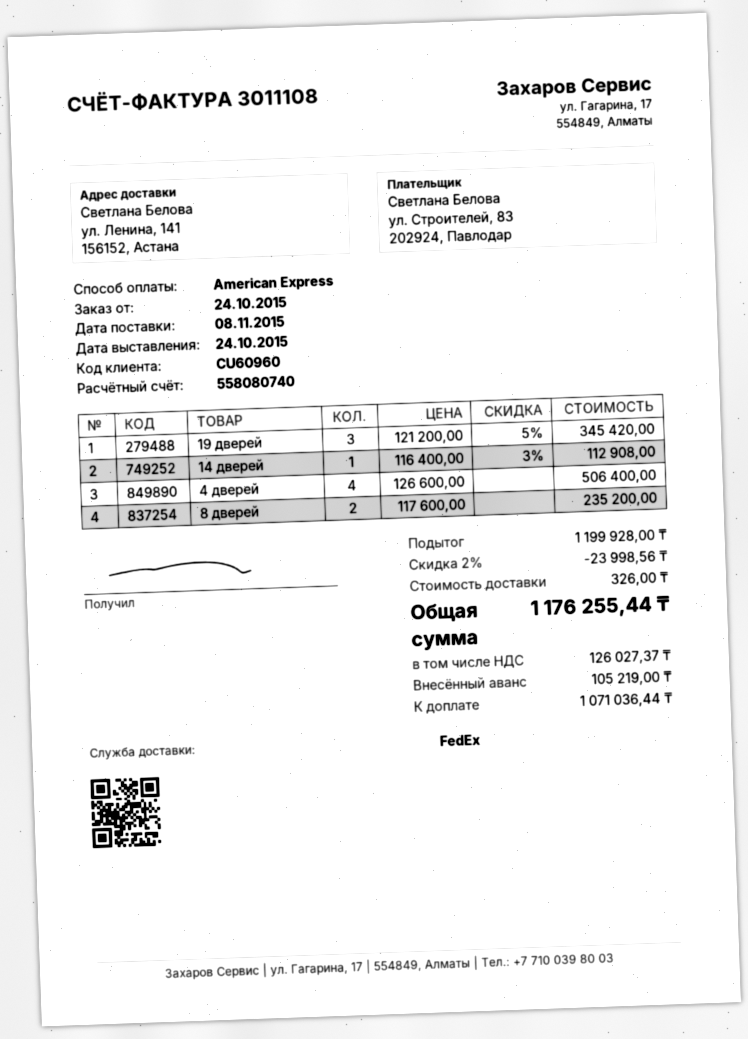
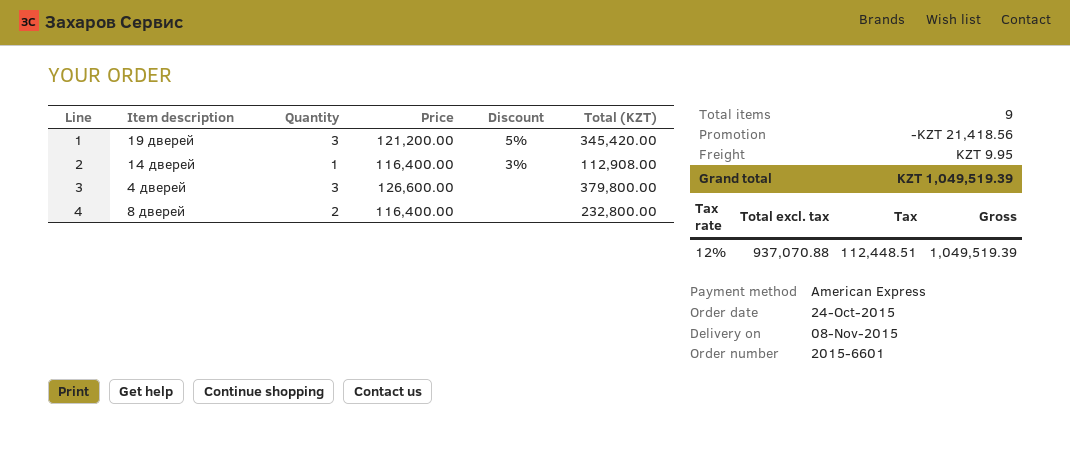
4 дверей: 4 x 126600.00 = 506400.00 -> 3 x 126600.00 = 379800.00
8 дверей: 2 x 117600.00 = 235200.00 -> 2 x 116400.00 = 232800.00
discount: 23998.56 -> 21418.56
shipping: 326.00 -> 9.95
tax: 126027.37 -> 112448.51
total: 1176255.44 -> 1049519.39

